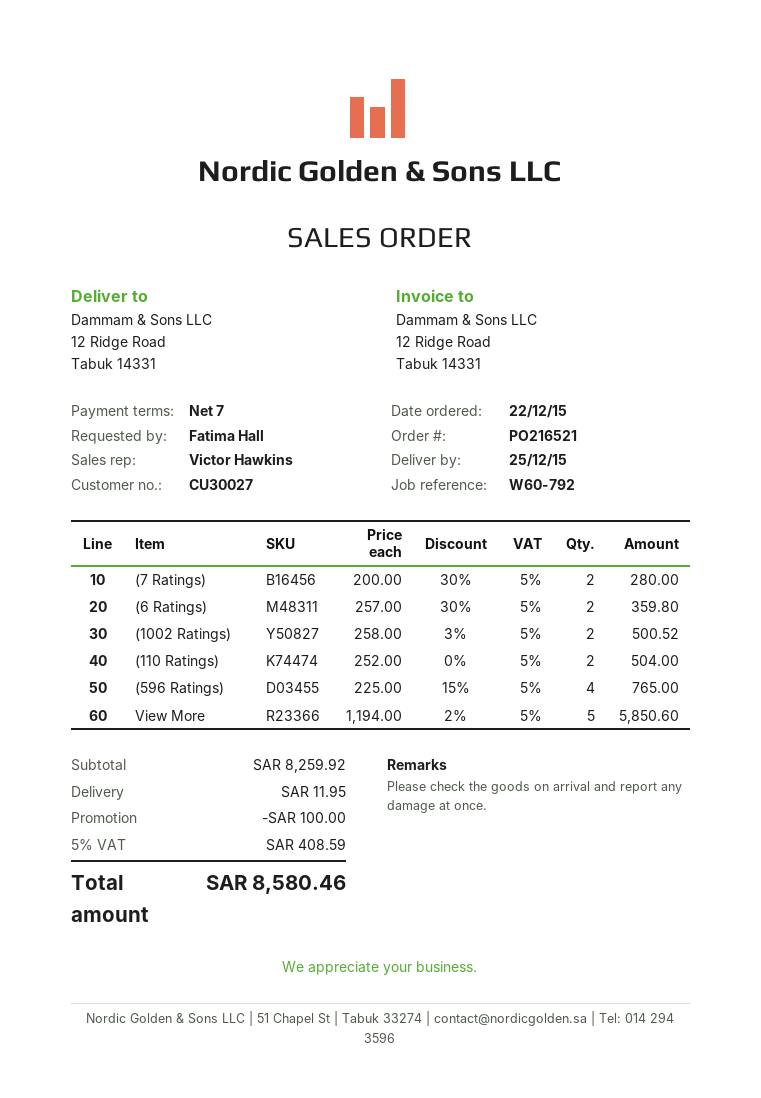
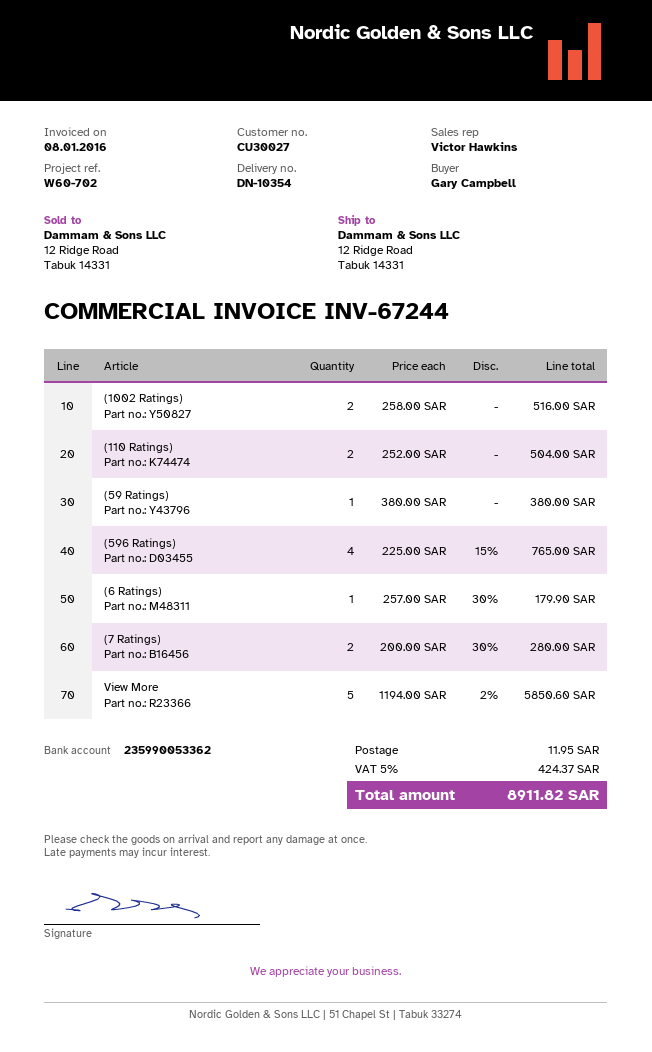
reference: W60-792 -> W60-702
ordered by: Fatima Hall -> Gary Campbell
(6 Ratings): 2 x 257.00 - 30% = 359.80 -> 1 x 257.00 - 30% = 179.90
(1002 Ratings): 2 x 258.00 - 3% = 500.52 -> 2 x 258.00 = 516.00
(59 Ratings): none -> 1 x 380.00 = 380.00
discount: 100.00 -> none
tax: 5% = 408.59 -> 5% = 424.37
total: 8580.46 -> 8911.82

